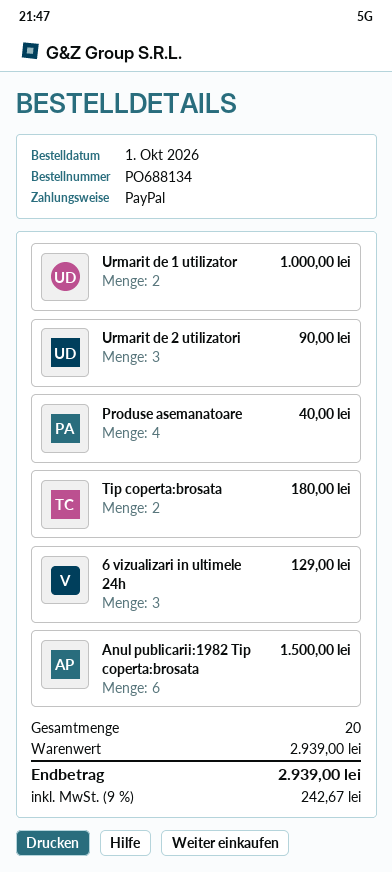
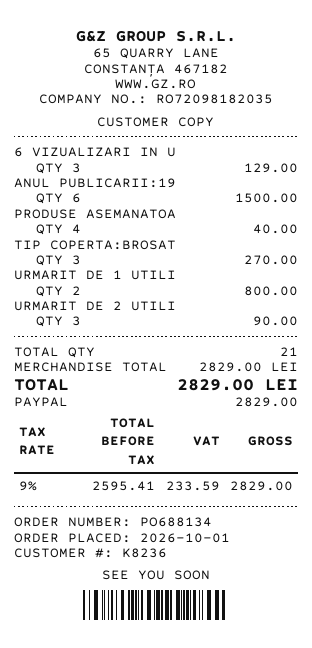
Urmarit de 1 utilizator: 2 for 1000.00 -> 2 for 800.00
Tip coperta:brosata: 2 for 180.00 -> 3 for 270.00
total quantity: 20 -> 21
subtotal: 2939.00 -> 2829.00
tax: 9% = 242.67 -> 9% = 233.59
total: 2939.00 -> 2829.00

